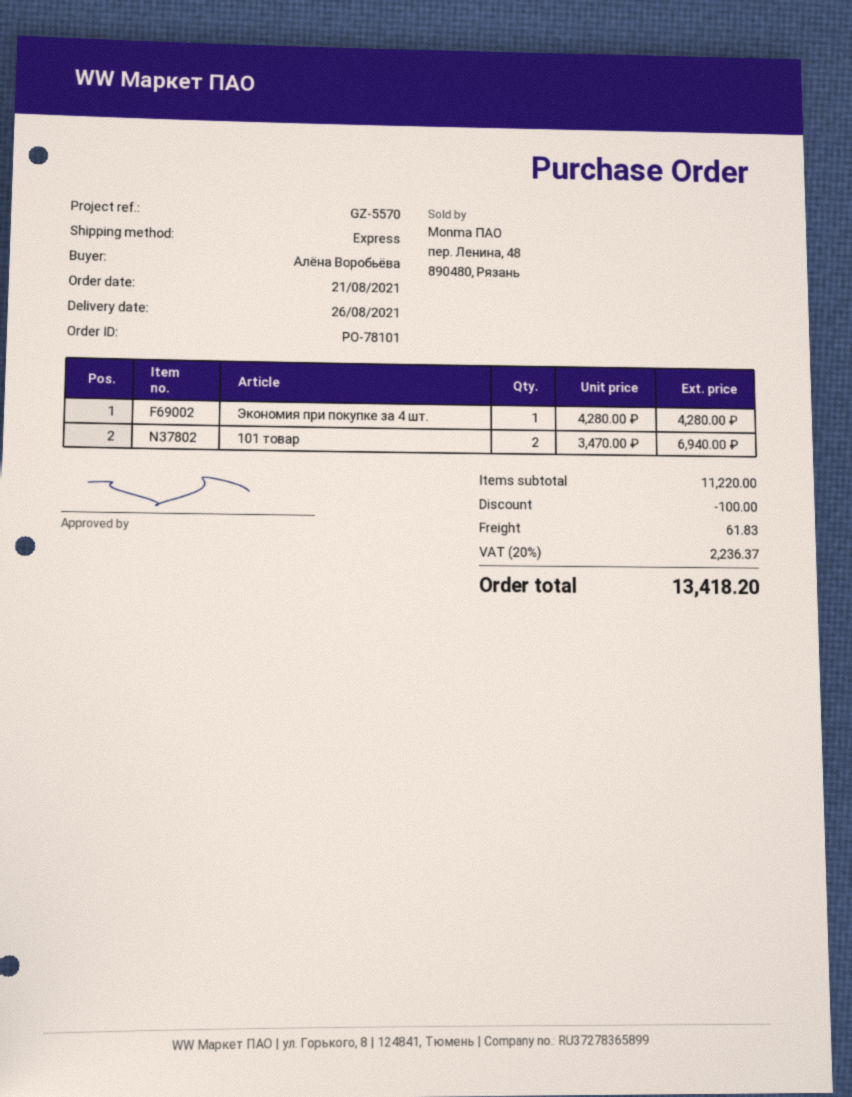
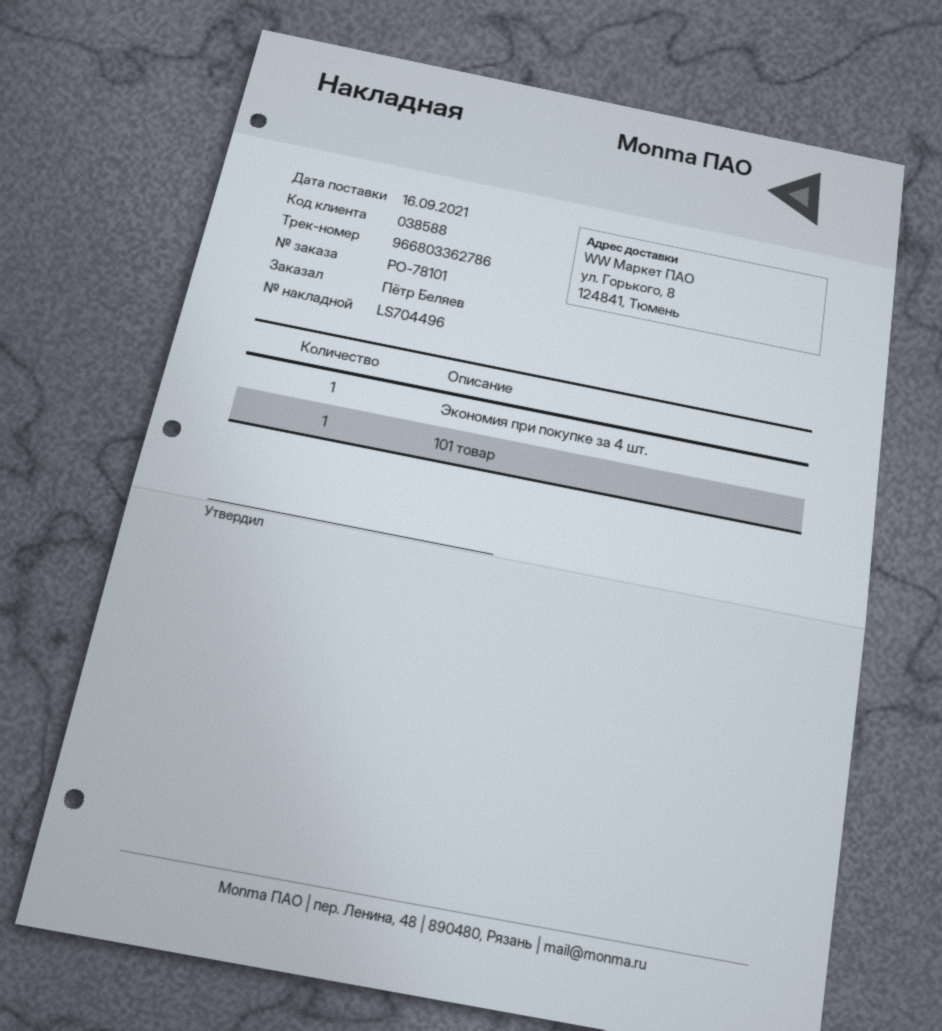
delivery date: 2021-08-26 -> 2021-09-16
ordered by: Алёна Воробьёва -> Пётр Беляев
101 товар: 2 -> 1

